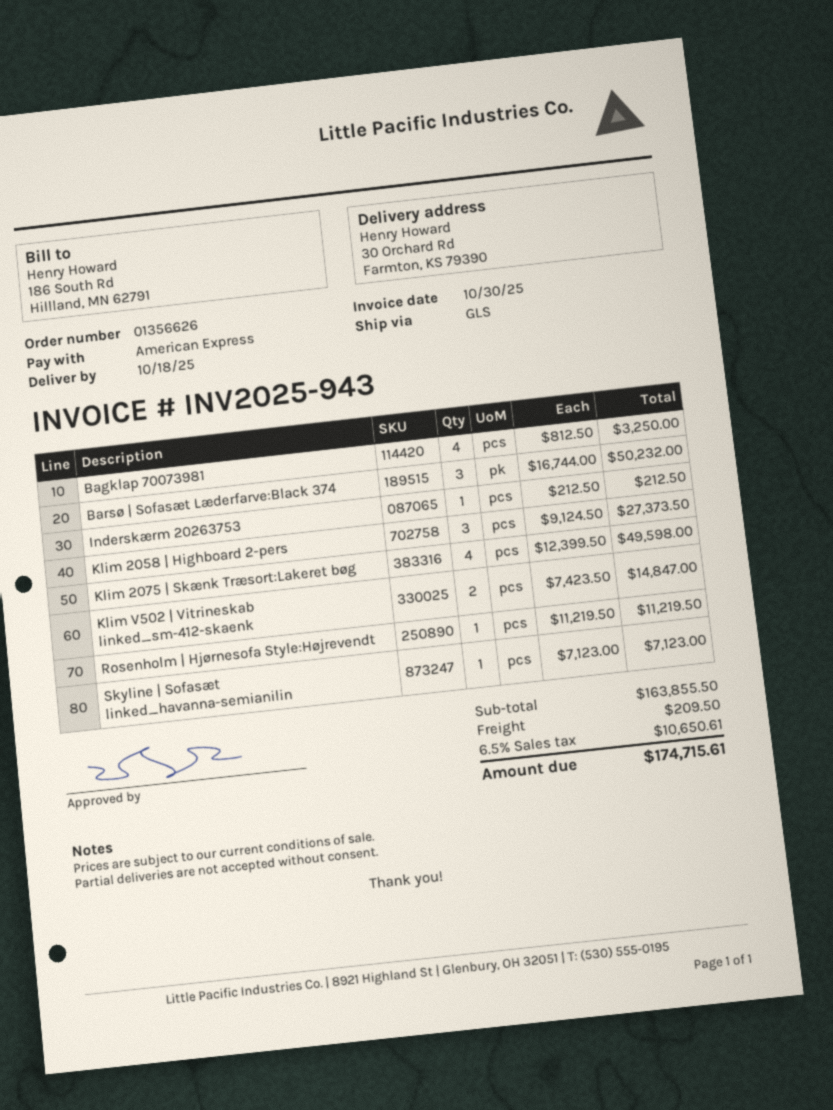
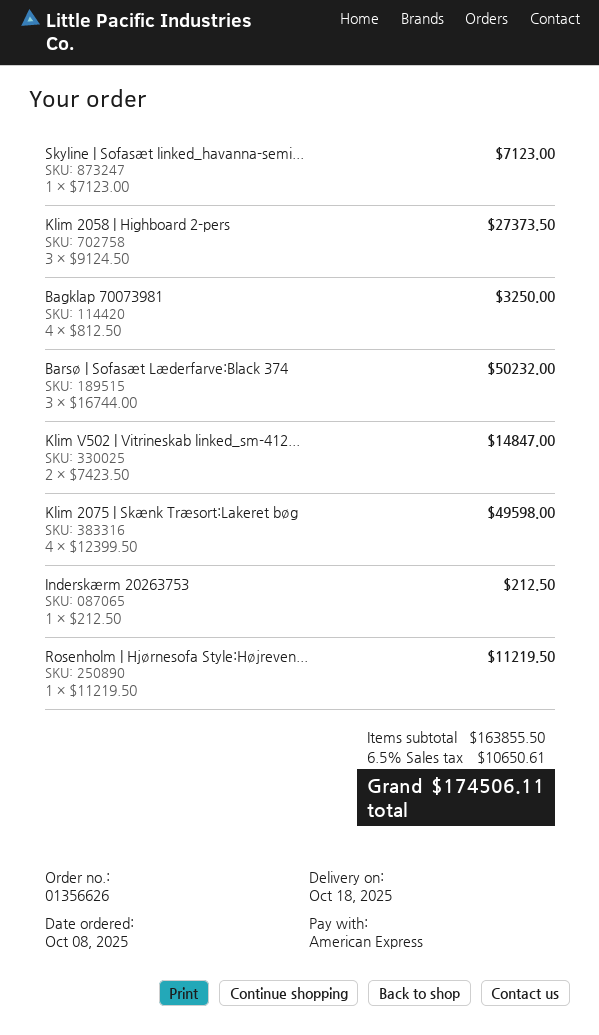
shipping: 209.50 -> none
total: 174715.61 -> 174506.11

